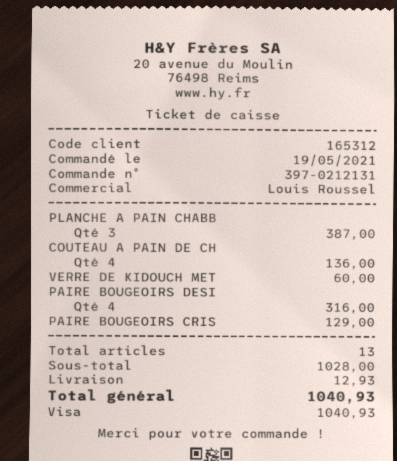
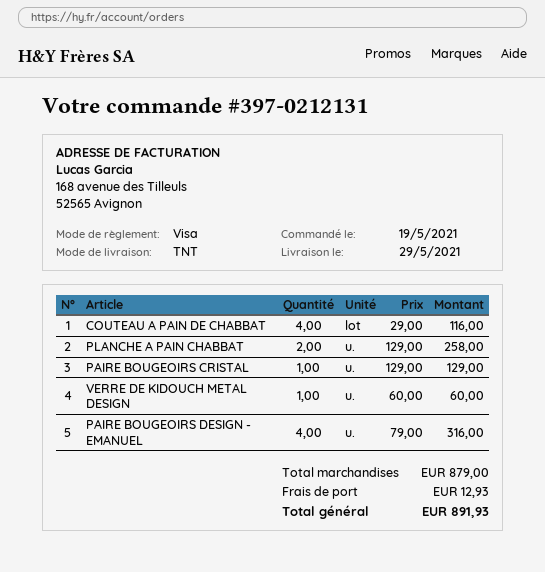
PLANCHE A PAIN CHABB: 3 for 387.00 -> 2 for 258.00
COUTEAU A PAIN DE CH: 4 for 136.00 -> 4 for 116.00
subtotal: 1028.00 -> 879.00
total: 1040.93 -> 891.93

